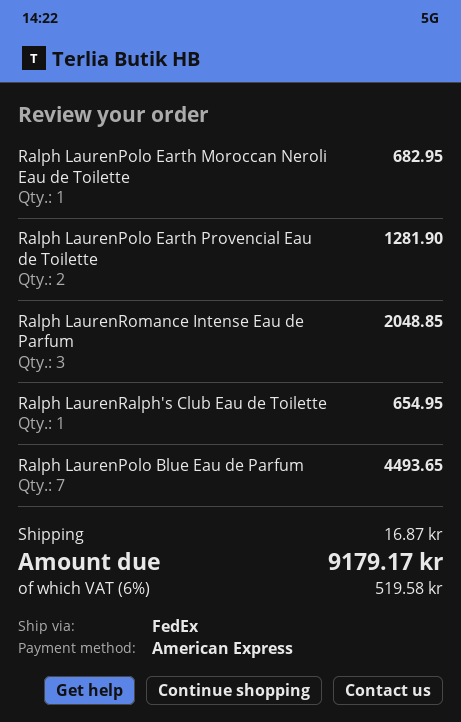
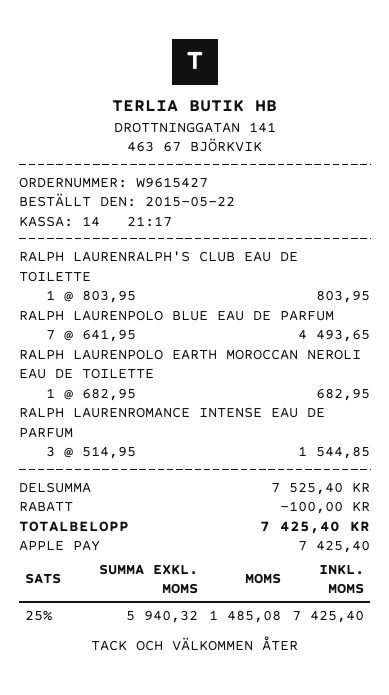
payment method: American Express -> Apple Pay
Ralph LaurenPolo Earth Provencial Eau de Toilette: 2 for 1281.90 -> none
Ralph LaurenRomance Intense Eau de Parfum: 3 for 2048.85 -> 3 for 1544.85
Ralph LaurenRalph's Club Eau de Toilette: 1 for 654.95 -> 1 for 803.95
discount: none -> 100.00
shipping: 16.87 -> none
tax: 6% = 519.58 -> 25% = 1485.08
total: 9179.17 -> 7425.40

